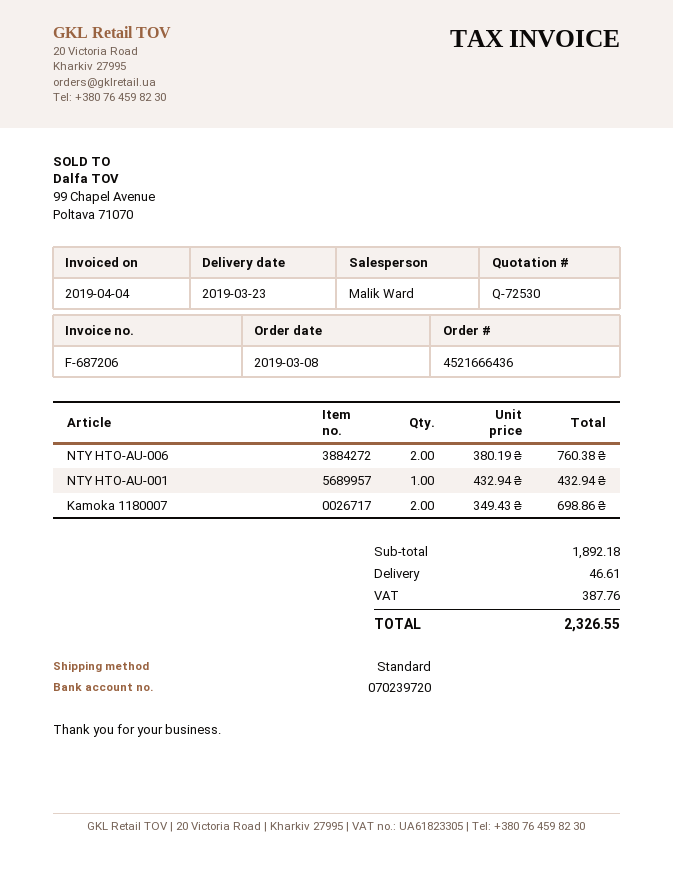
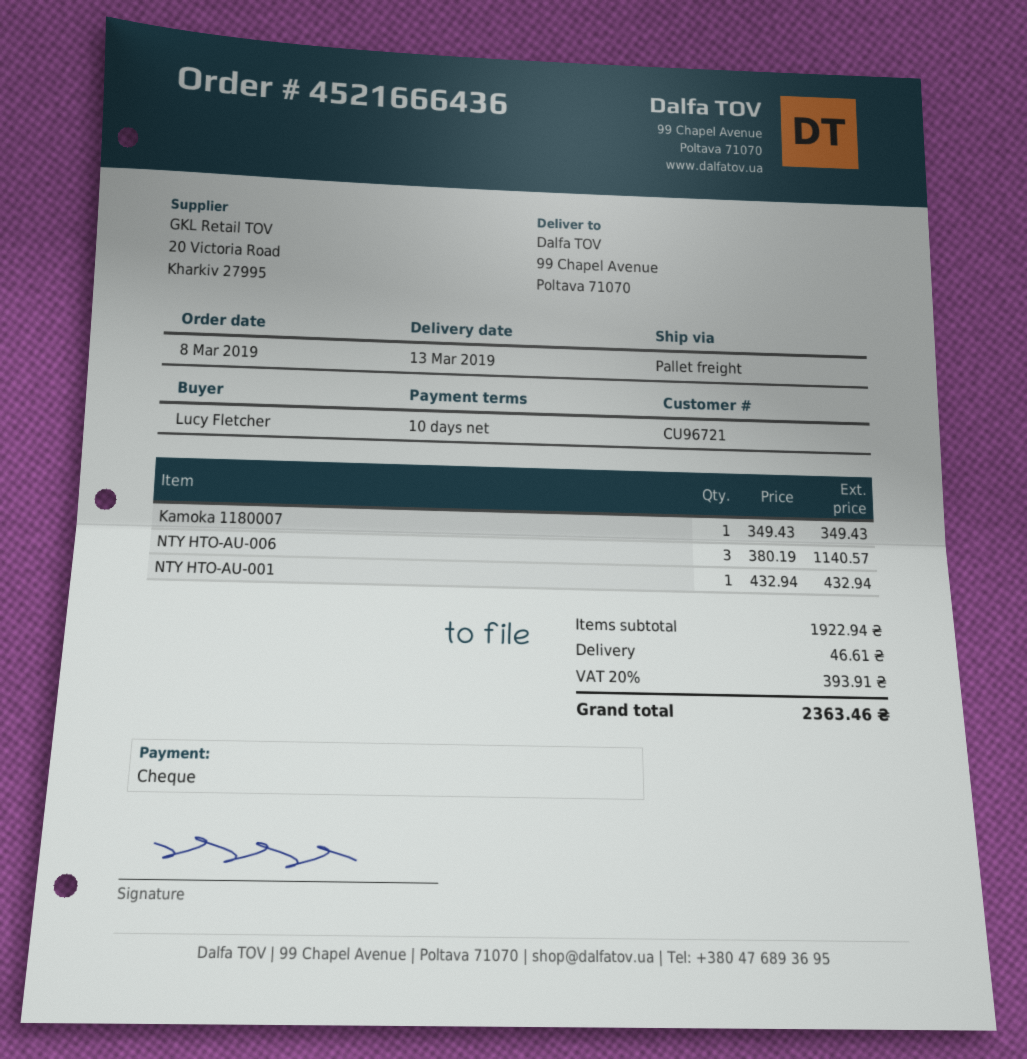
delivery date: 2019-03-23 -> 2019-03-13
shipping method: standard -> pallet freight
NTY HTO-AU-006: 2 x 380.19 = 760.38 -> 3 x 380.19 = 1140.57
Kamoka 1180007: 2 x 349.43 = 698.86 -> 1 x 349.43 = 349.43
subtotal: 1892.18 -> 1922.94
tax: 387.76 -> 393.91
total: 2326.55 -> 2363.46

